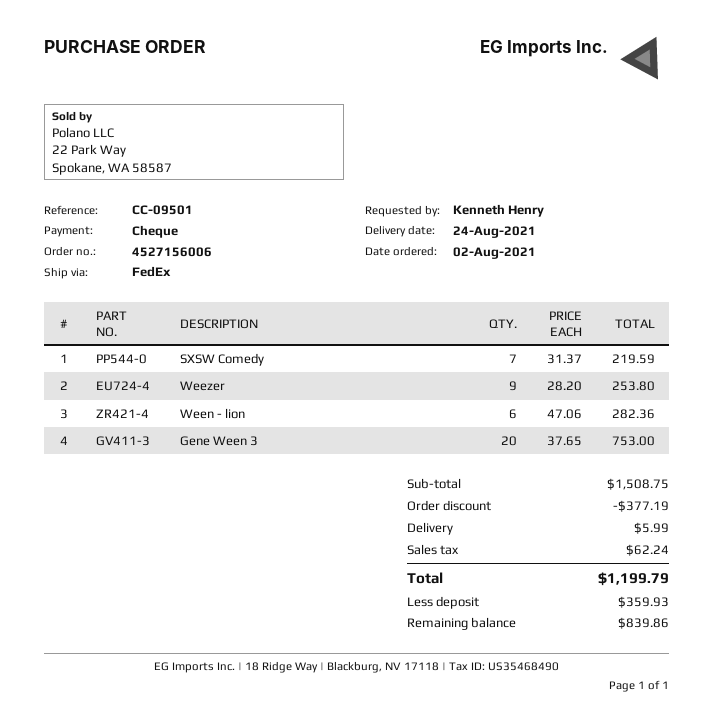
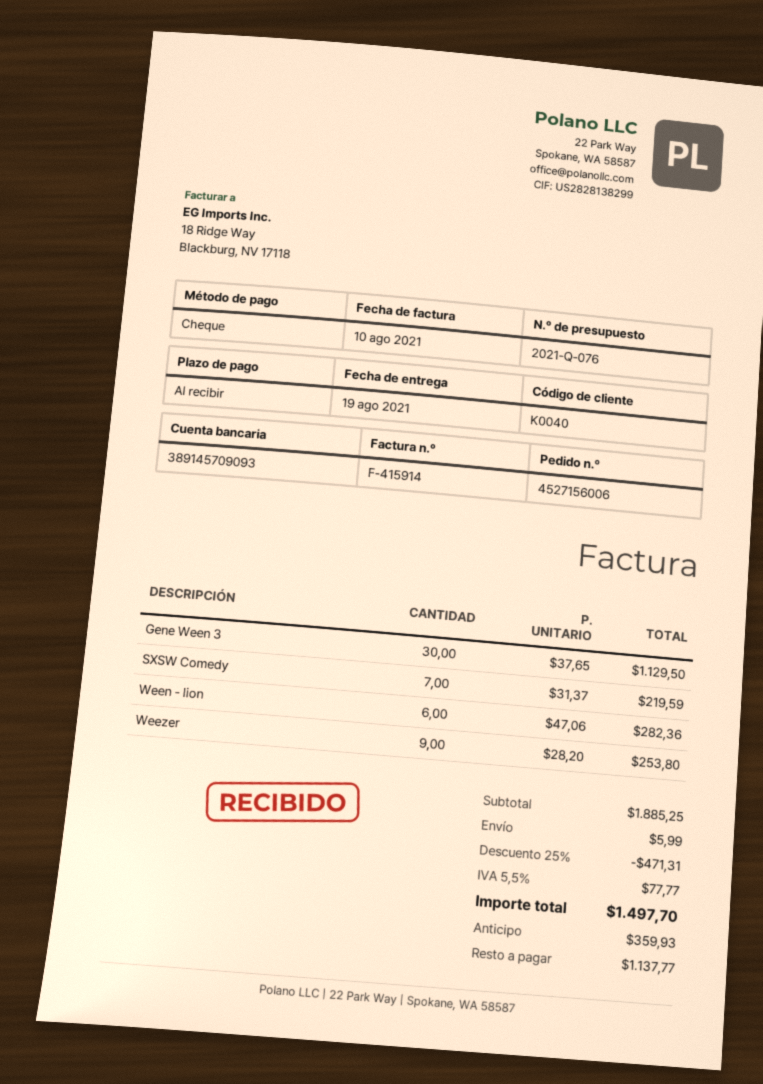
delivery date: 2021-08-24 -> 2021-08-19
Gene Ween 3: 20 x 37.65 = 753.00 -> 30 x 37.65 = 1129.50
subtotal: 1508.75 -> 1885.25
discount: 377.19 -> 471.31
tax: 62.24 -> 77.77
total: 1199.79 -> 1497.70
balance: 839.86 -> 1137.77

